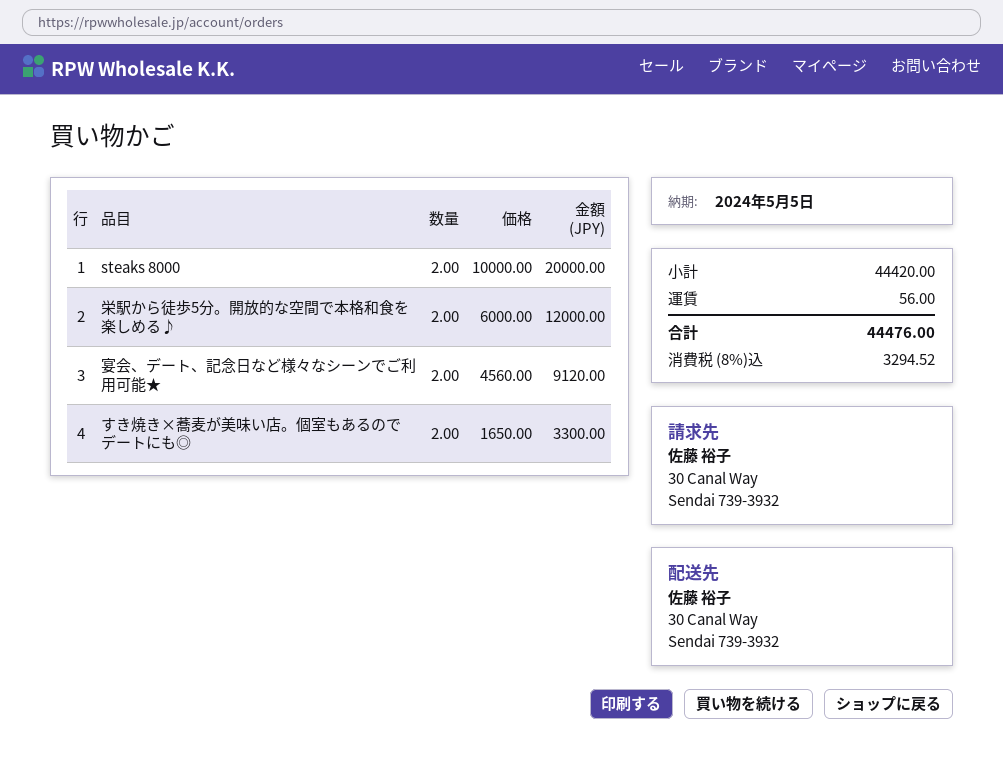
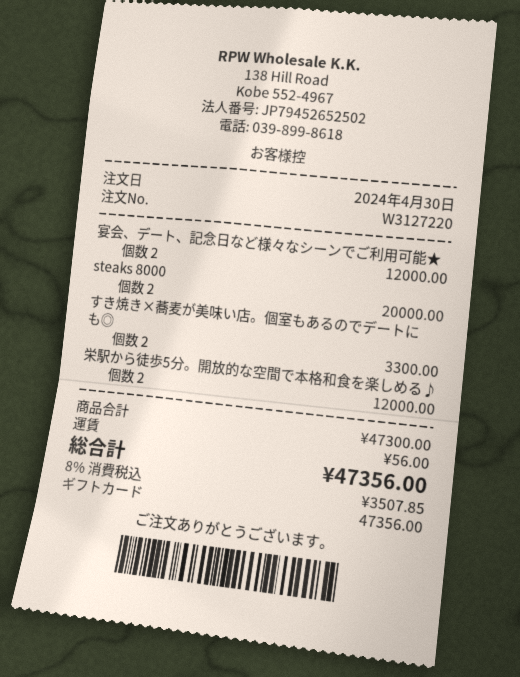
宴会、デート、記念日など様々なシーンでご利用可能★: 2 for 9120.00 -> 2 for 12000.00
subtotal: 44420.00 -> 47300.00
tax: 8% = 3294.52 -> 8% = 3507.85
total: 44476.00 -> 47356.00

